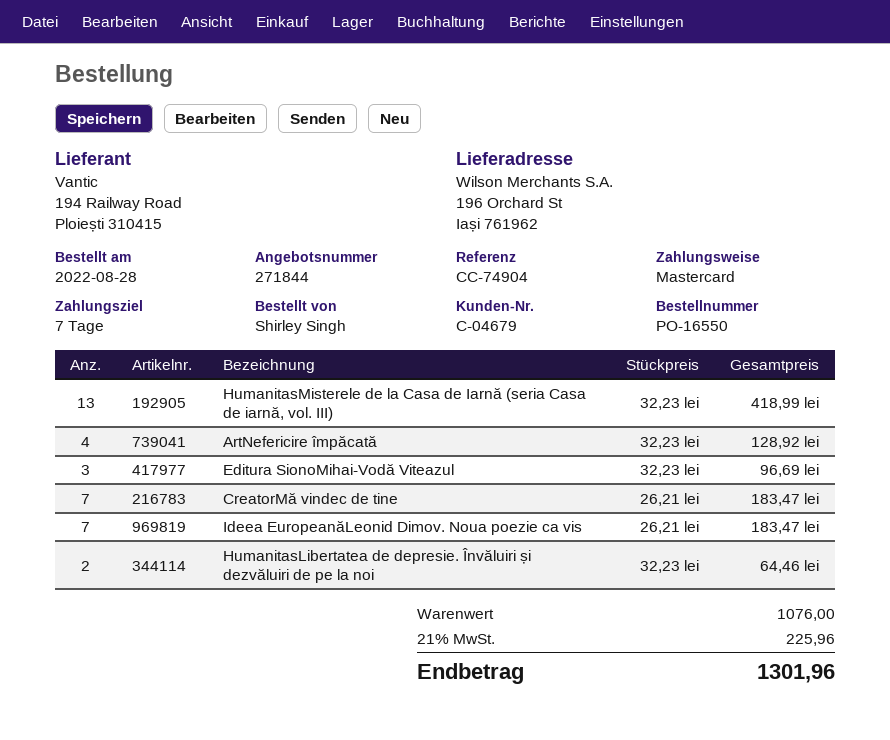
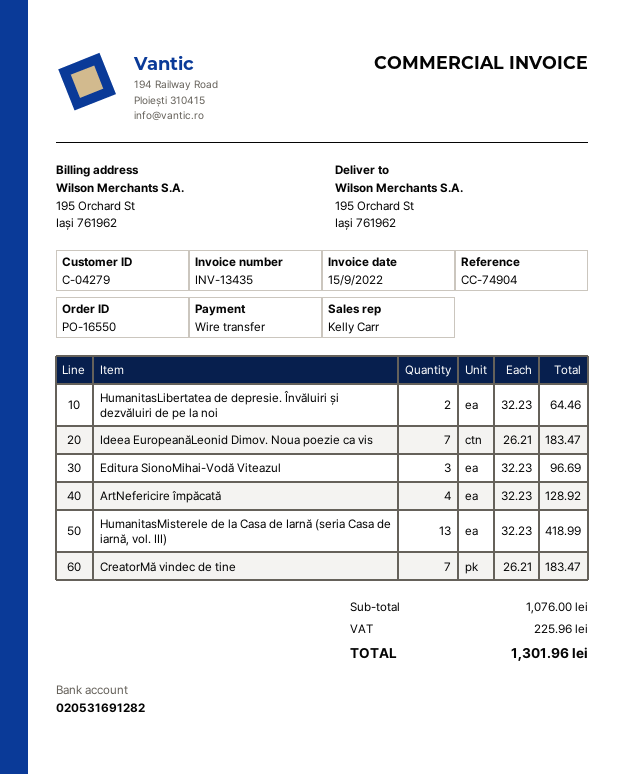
customer number: C-04679 -> C-04279
payment method: Mastercard -> bank transfer
ship to: 196 Orchard St, Iași 761962 -> 195 Orchard St, Iași 761962

